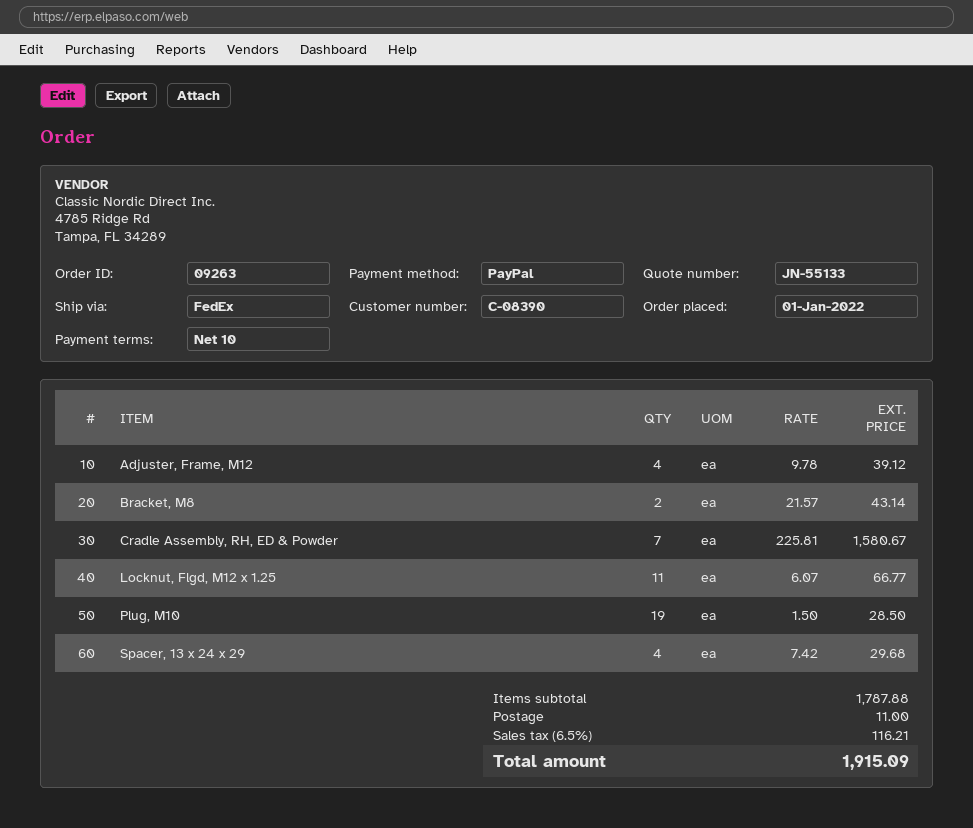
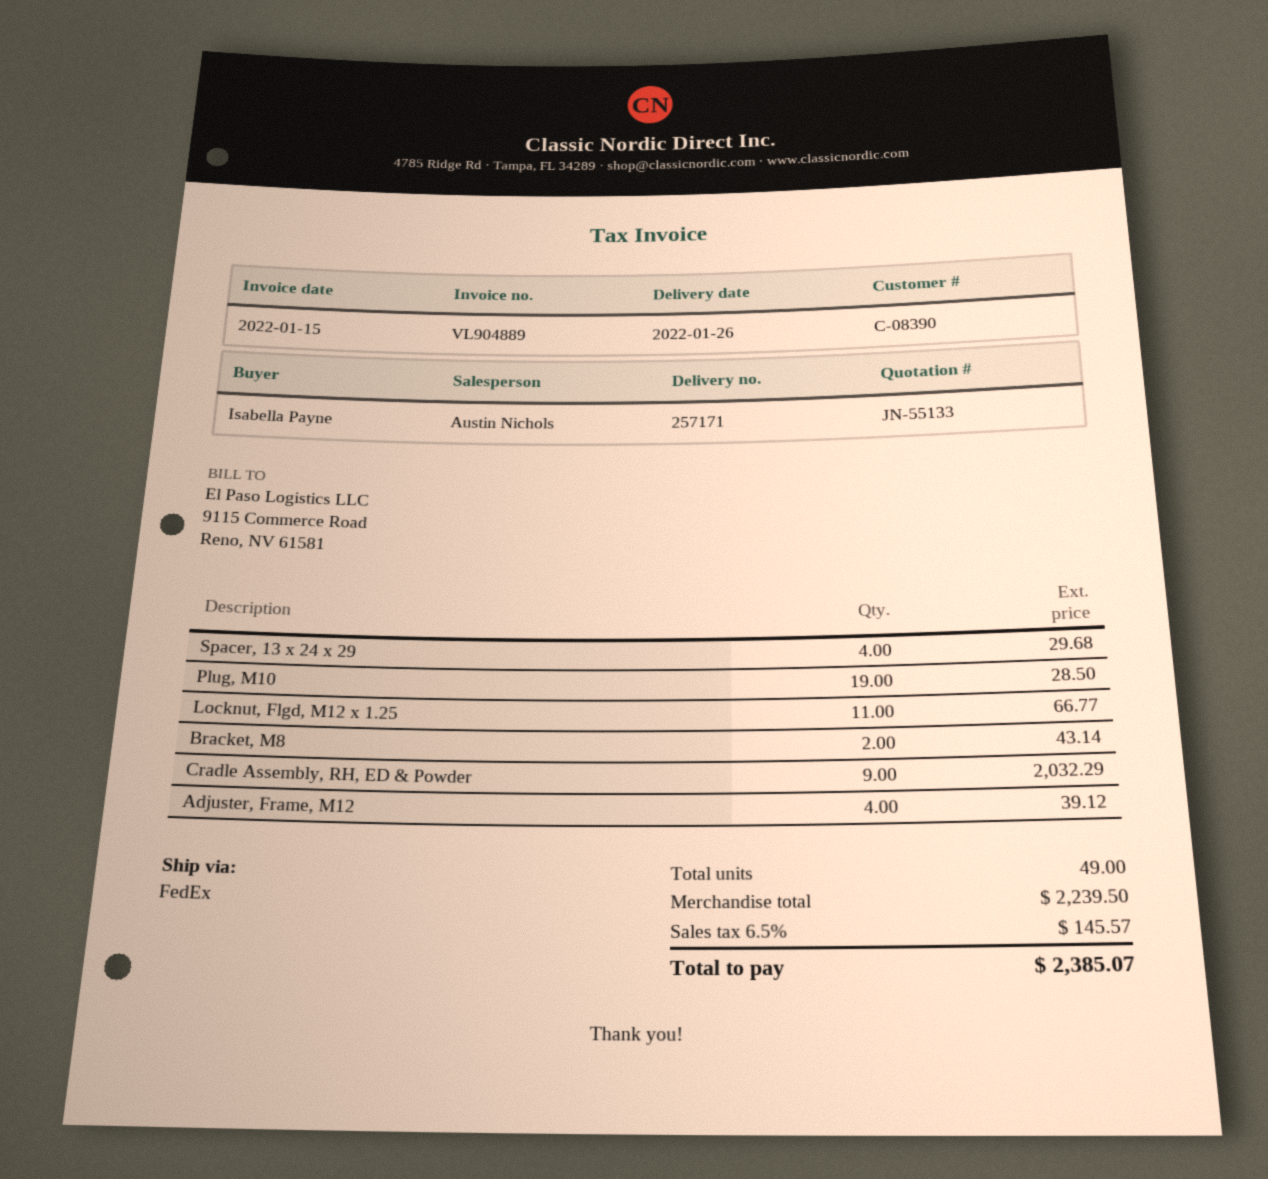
Cradle Assembly, RH, ED & Powder: 7 for 1580.67 -> 9 for 2032.29
subtotal: 1787.88 -> 2239.50
shipping: 11.00 -> none
tax: 6.5% = 116.21 -> 6.5% = 145.57
total: 1915.09 -> 2385.07

